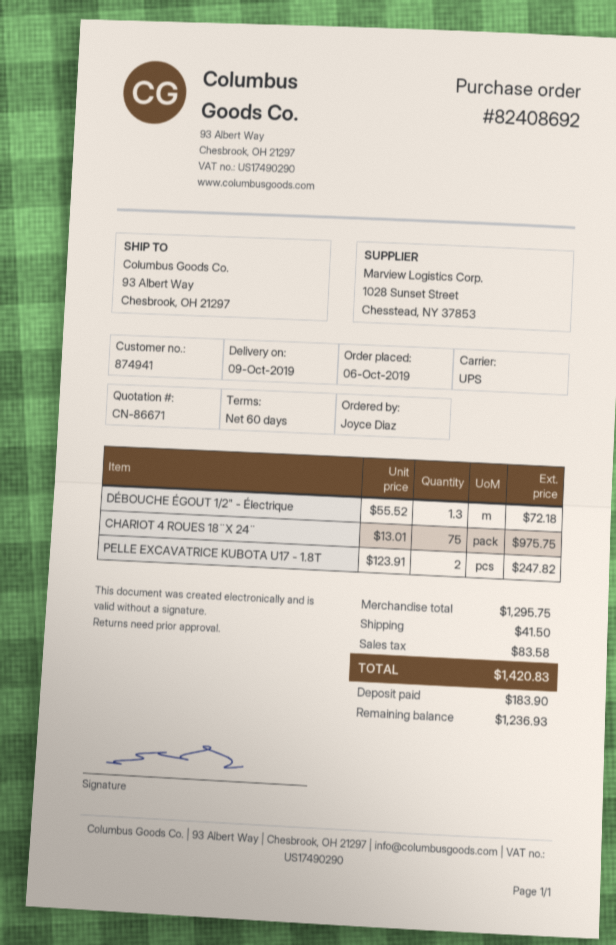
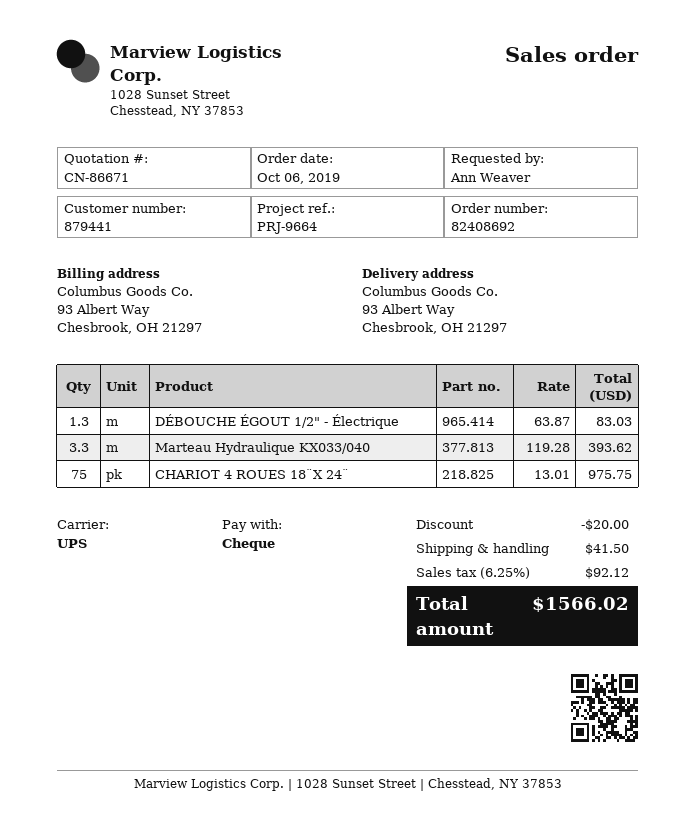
customer number: 874941 -> 879441
ordered by: Joyce Diaz -> Ann Weaver
DÉBOUCHE ÉGOUT 1/2" - Électrique: 1.3 x 55.52 = 72.18 -> 1.3 x 63.87 = 83.03
PELLE EXCAVATRICE KUBOTA U17 - 1.8T: 2 x 123.91 = 247.82 -> none
Marteau Hydraulique KX033/040: none -> 3.3 x 119.28 = 393.62
discount: none -> 20.00
tax: 83.58 -> 92.12
total: 1420.83 -> 1566.02

